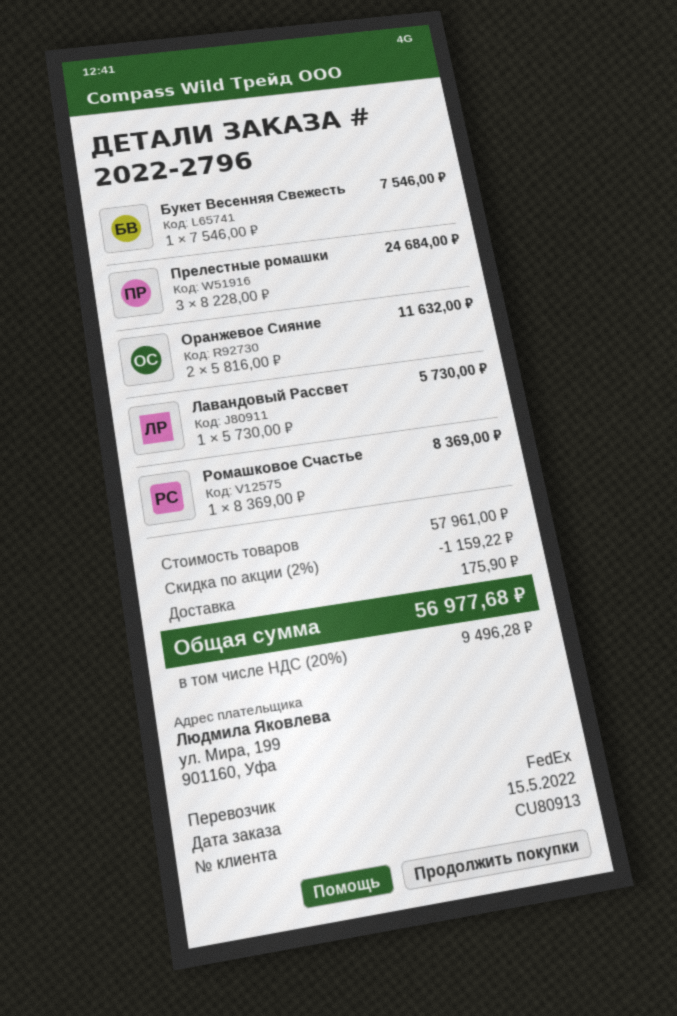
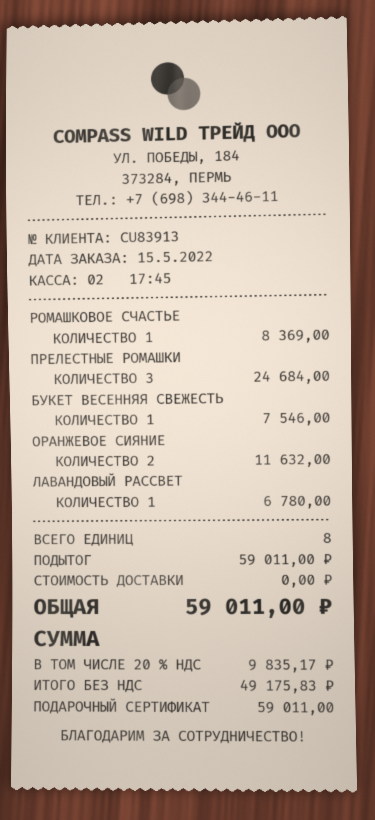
customer number: CU80913 -> CU83913
Лавандовый Рассвет: 1 for 5730.00 -> 1 for 6780.00
subtotal: 57961.00 -> 59011.00
discount: 2% = 1159.22 -> none
shipping: 175.90 -> 0.00
tax: 20% = 9496.28 -> 20% = 9835.17
total: 56977.68 -> 59011.00

